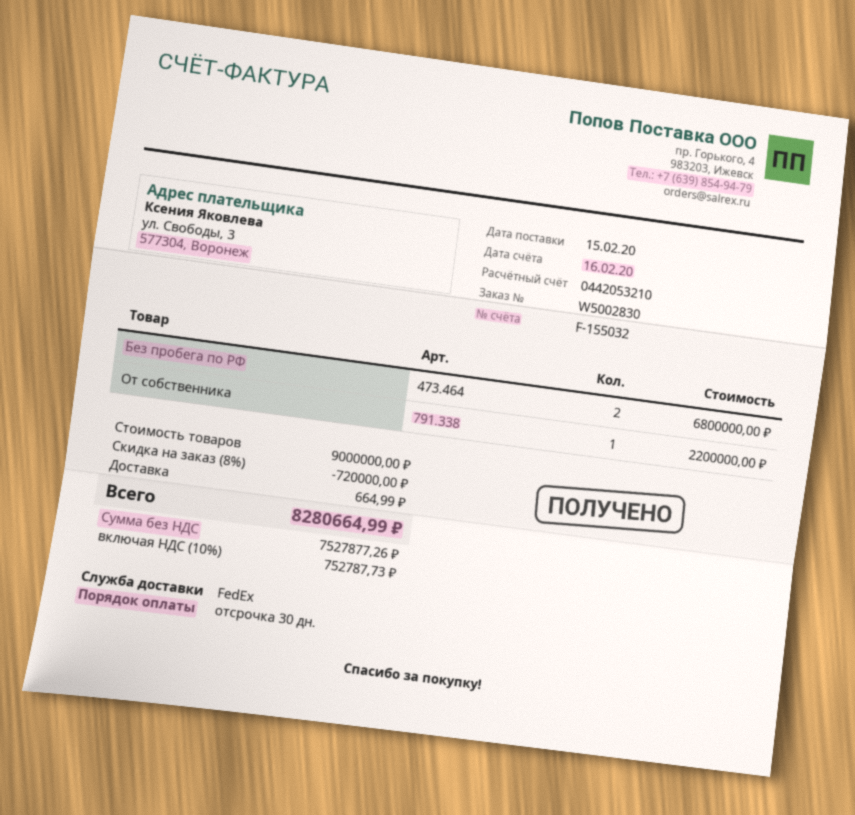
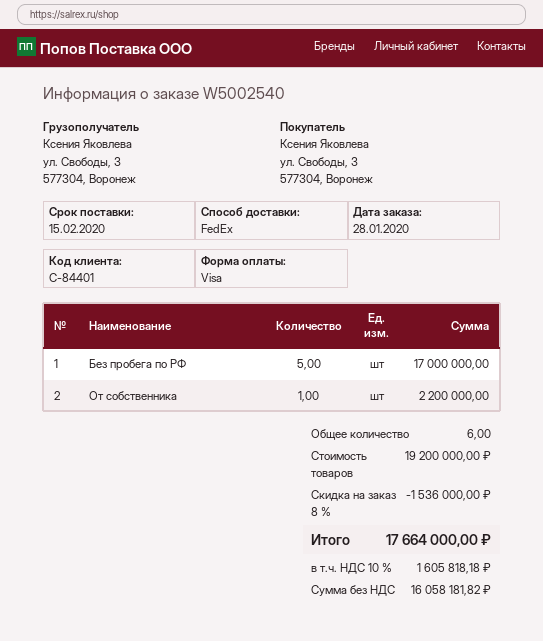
order number: W5002830 -> W5002540
Без пробега по РФ: 2 for 6800000.00 -> 5 for 17000000.00
subtotal: 9000000.00 -> 19200000.00
discount: 8% = 720000.00 -> 8% = 1536000.00
shipping: 664.99 -> none
net: 7527877.26 -> 16058181.82
tax: 10% = 752787.73 -> 10% = 1605818.18
total: 8280664.99 -> 17664000.00

